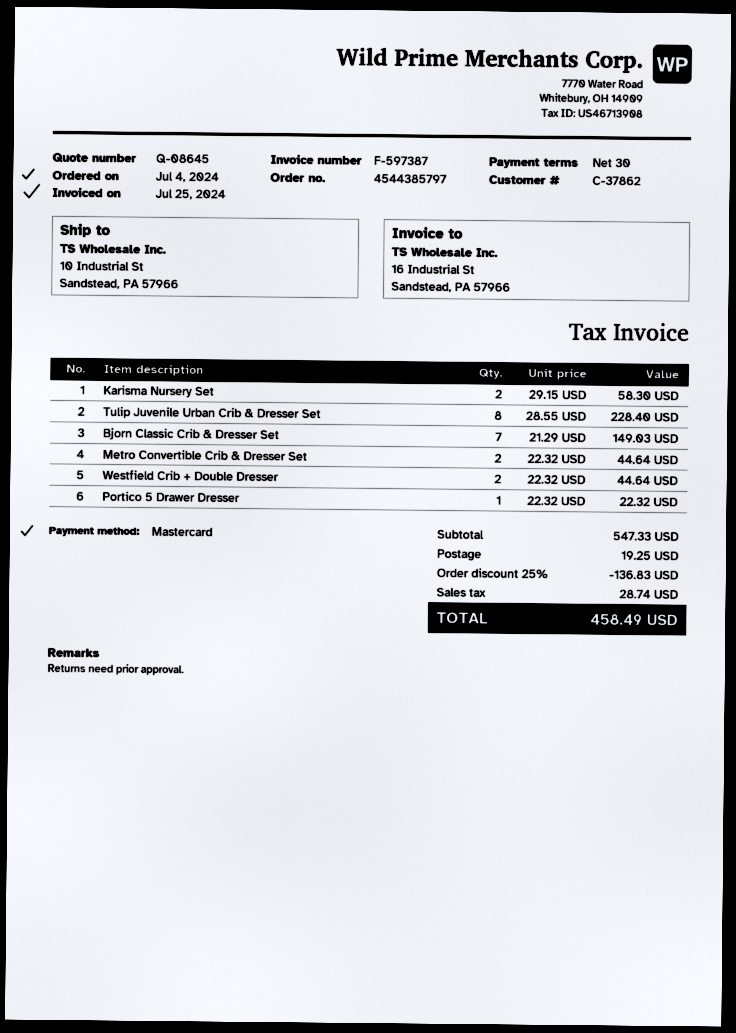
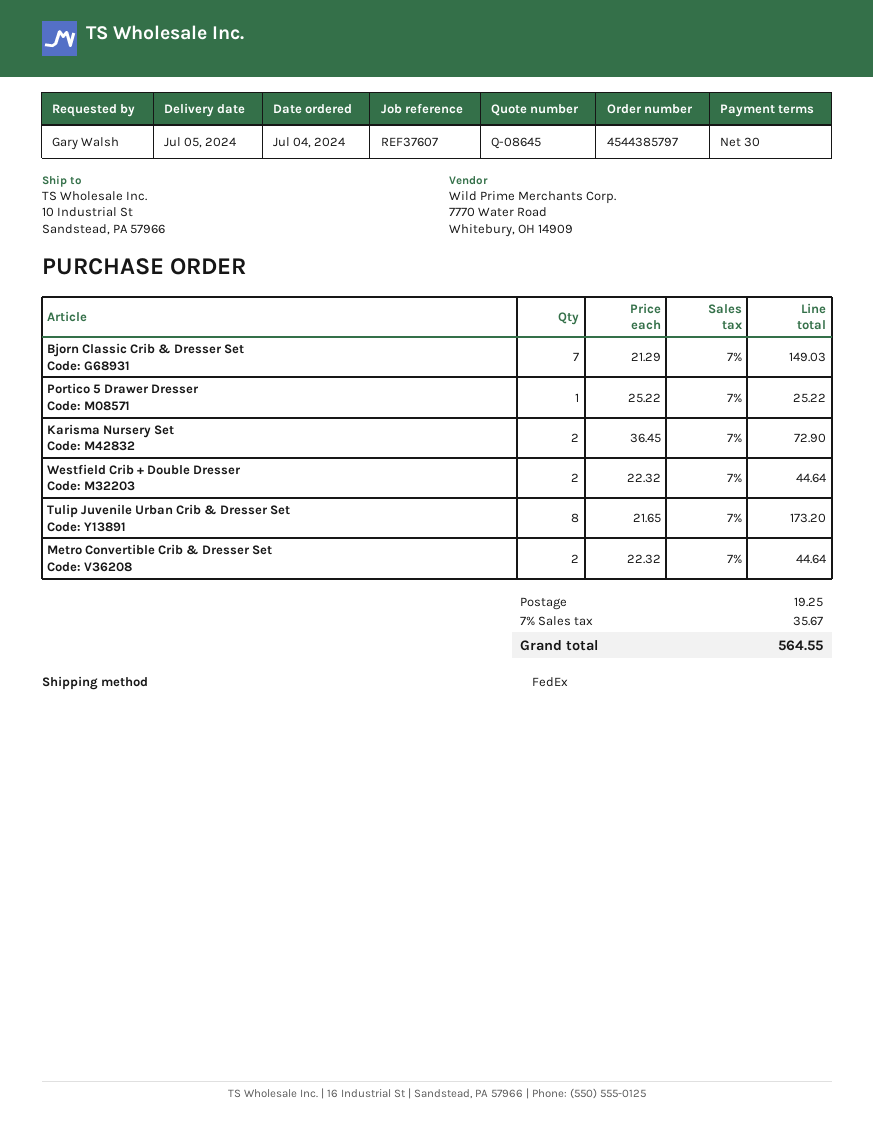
Karisma Nursery Set: 2 x 29.15 = 58.30 -> 2 x 36.45 = 72.90
Tulip Juvenile Urban Crib & Dresser Set: 8 x 28.55 = 228.40 -> 8 x 21.65 = 173.20
Portico 5 Drawer Dresser: 1 x 22.32 = 22.32 -> 1 x 25.22 = 25.22
discount: 25% = 136.83 -> none
tax: 28.74 -> 35.67
total: 458.49 -> 564.55

